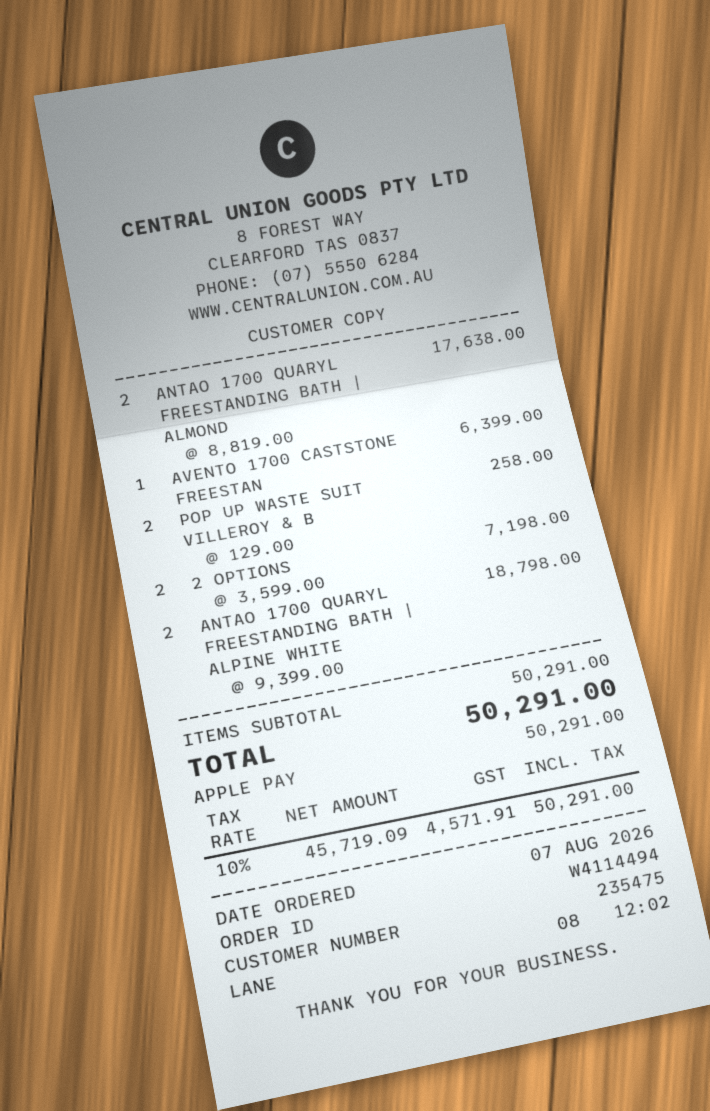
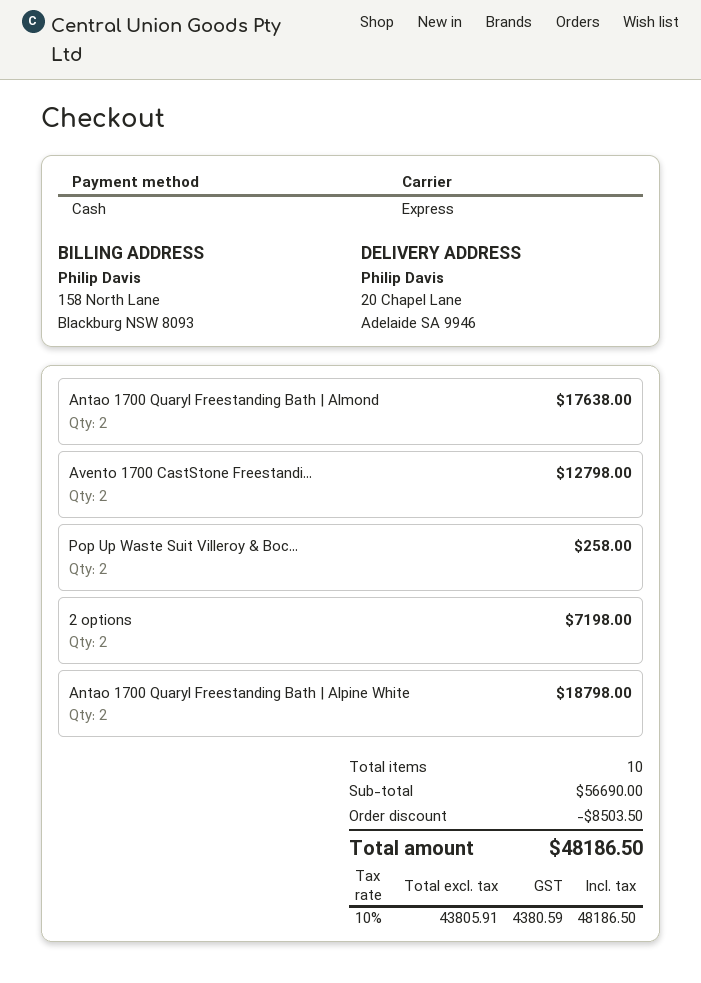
payment method: Apple Pay -> cash
AVENTO 1700 CASTSTONE FREESTAN: 1 for 6399.00 -> 2 for 12798.00
subtotal: 50291.00 -> 56690.00
discount: none -> 8503.50
net: 45719.09 -> 43805.91
tax: 10% = 4571.91 -> 10% = 4380.59
total: 50291.00 -> 48186.50

